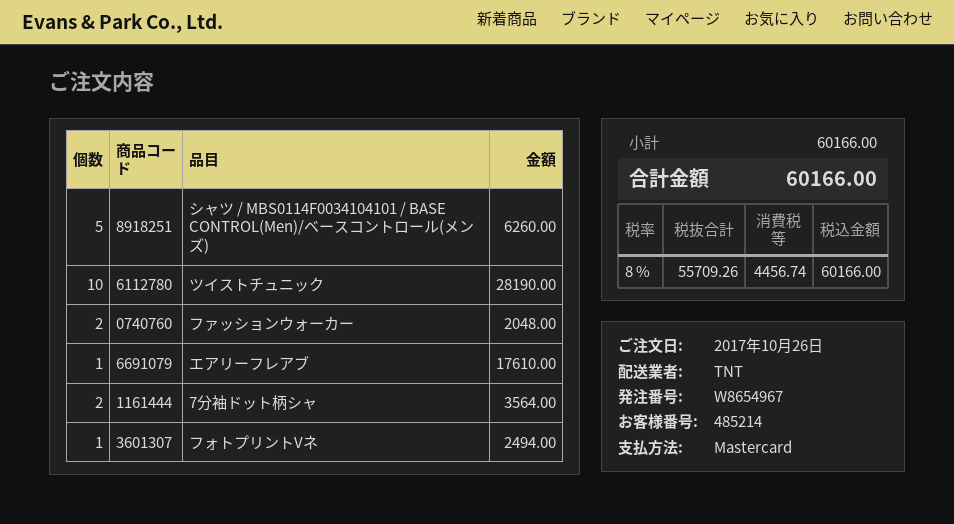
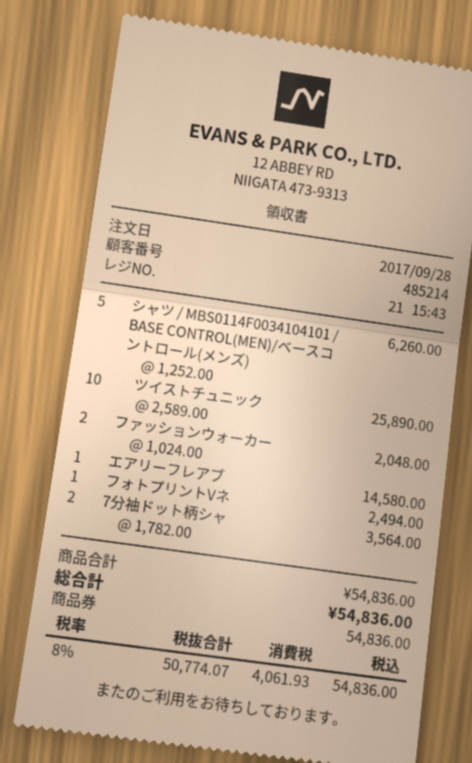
order date: 2017-10-26 -> 2017-09-28
payment method: Mastercard -> gift card
ツイストチュニック: 10 for 28190.00 -> 10 for 25890.00
エアリーフレアブ: 1 for 17610.00 -> 1 for 14580.00
subtotal: 60166.00 -> 54836.00
net: 55709.26 -> 50774.07
tax: 8% = 4456.74 -> 8% = 4061.93
total: 60166.00 -> 54836.00

